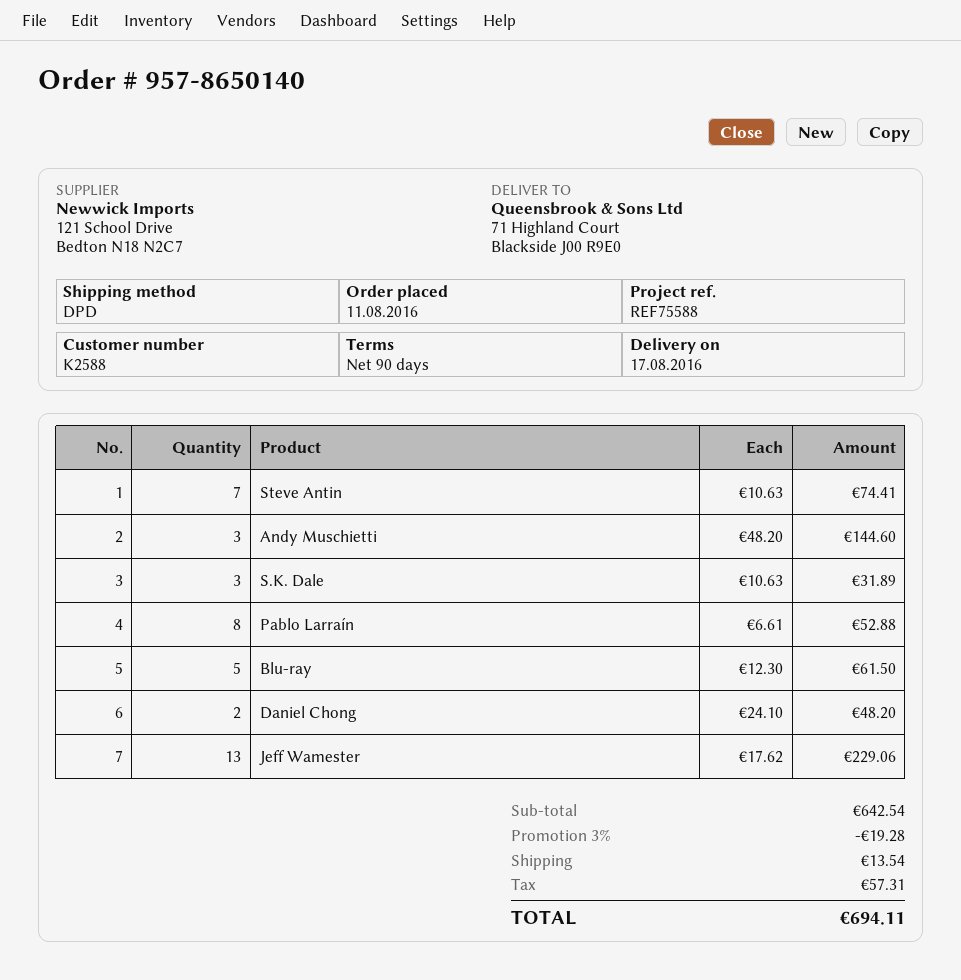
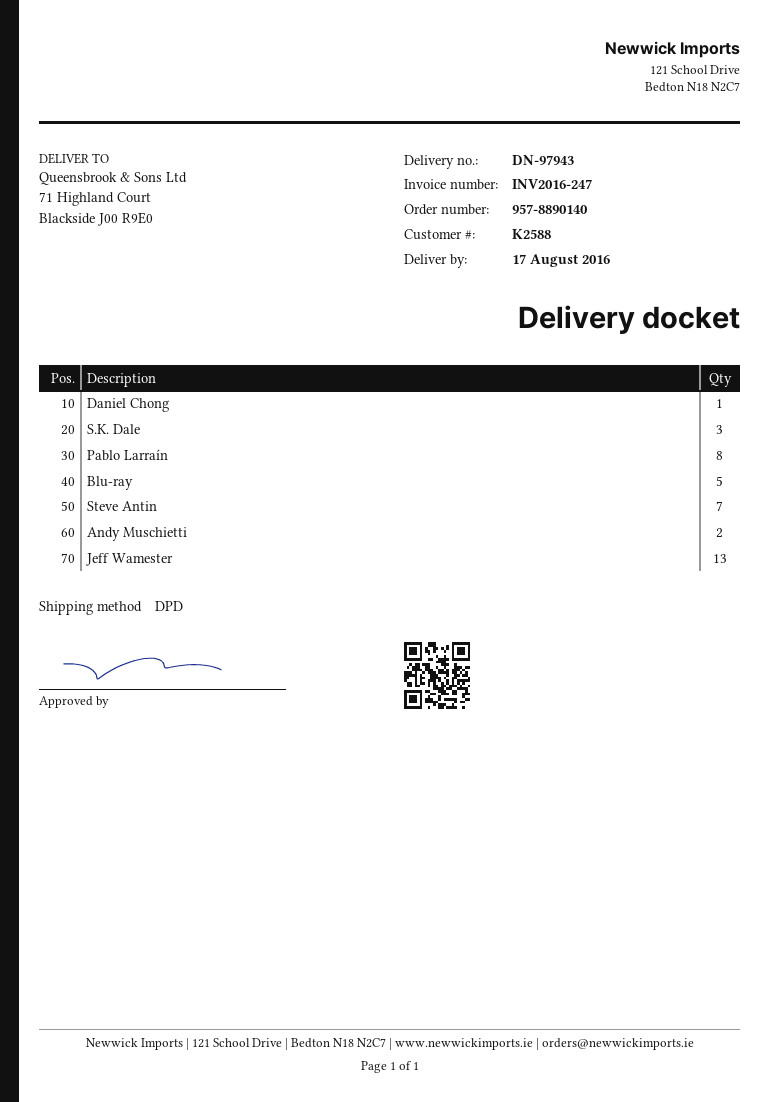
order number: 957-8650140 -> 957-8890140
Andy Muschietti: 3 -> 2
Daniel Chong: 2 -> 1

